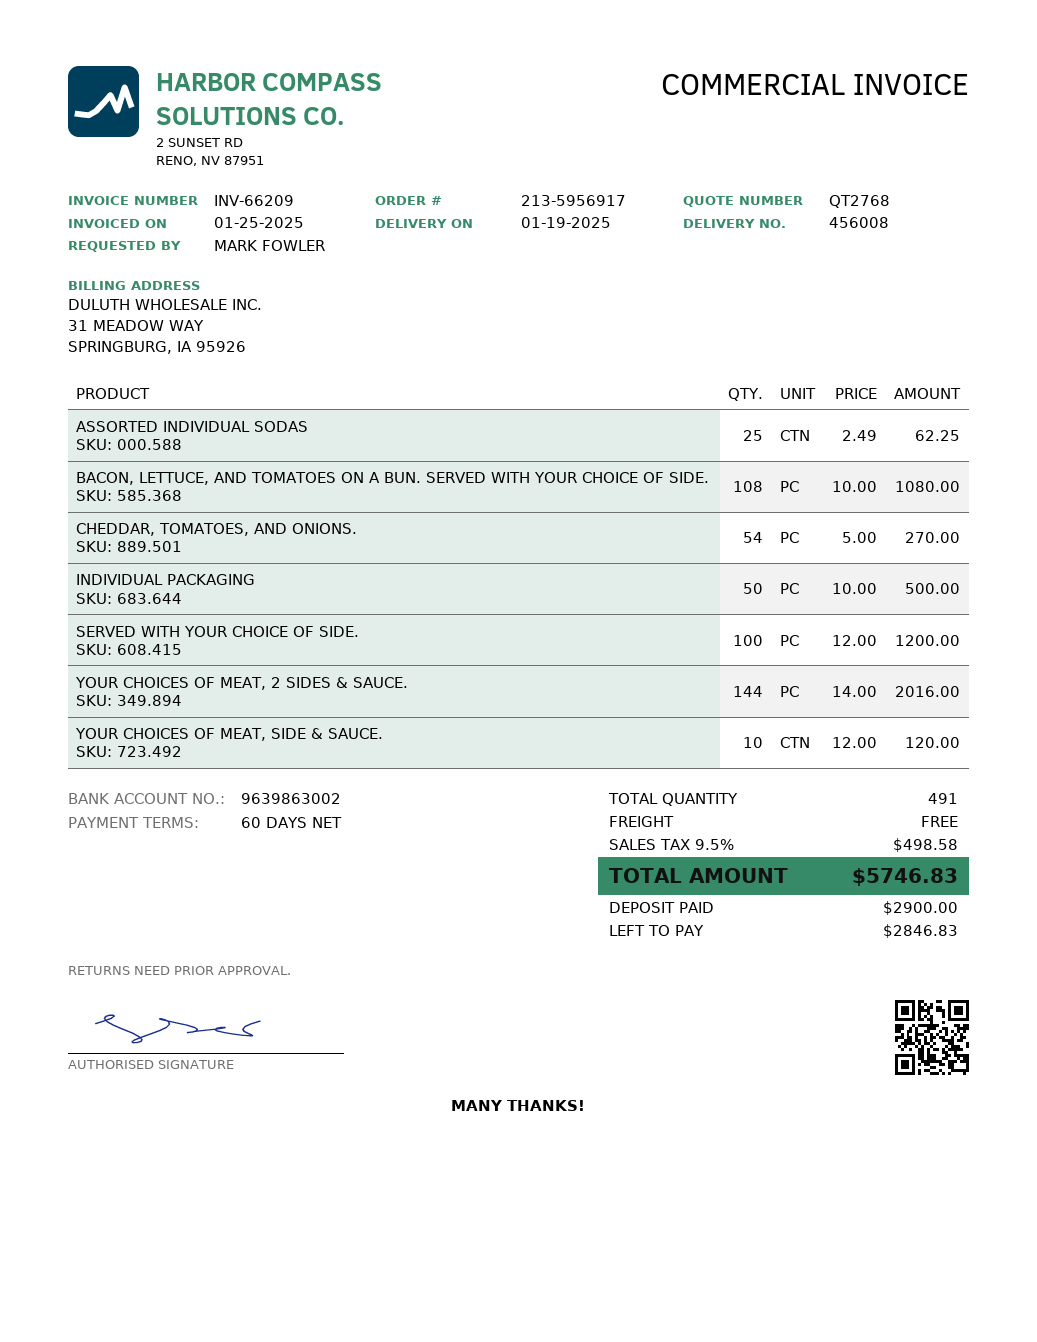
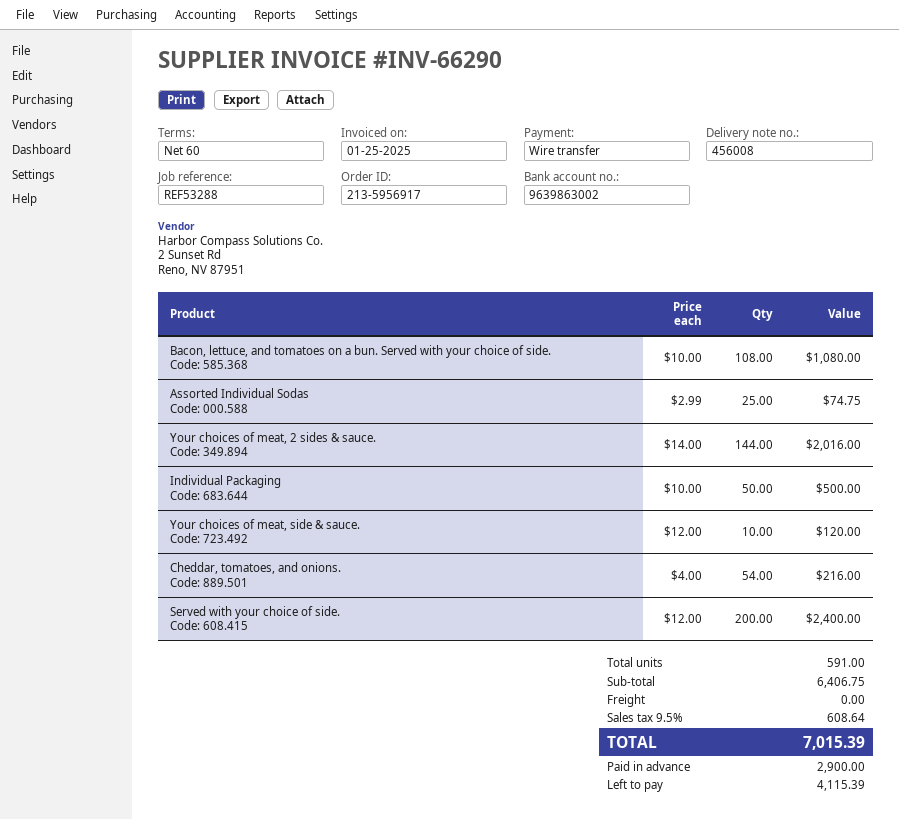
invoice number: INV-66209 -> INV-66290
ASSORTED INDIVIDUAL SODAS: 25 x 2.49 = 62.25 -> 25 x 2.99 = 74.75
CHEDDAR, TOMATOES, AND ONIONS.: 54 x 5.00 = 270.00 -> 54 x 4.00 = 216.00
SERVED WITH YOUR CHOICE OF SIDE.: 100 x 12.00 = 1200.00 -> 200 x 12.00 = 2400.00
total quantity: 491 -> 591
tax: 9.5% = 498.58 -> 9.5% = 608.64
total: 5746.83 -> 7015.39
balance: 2846.83 -> 4115.39

